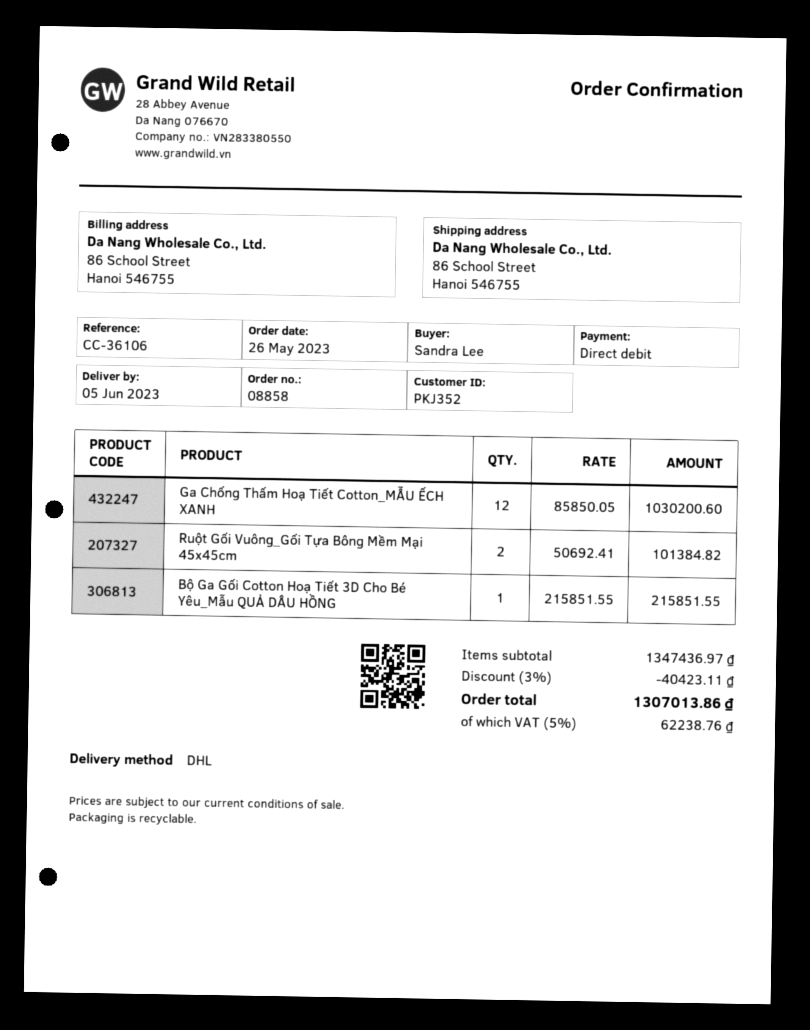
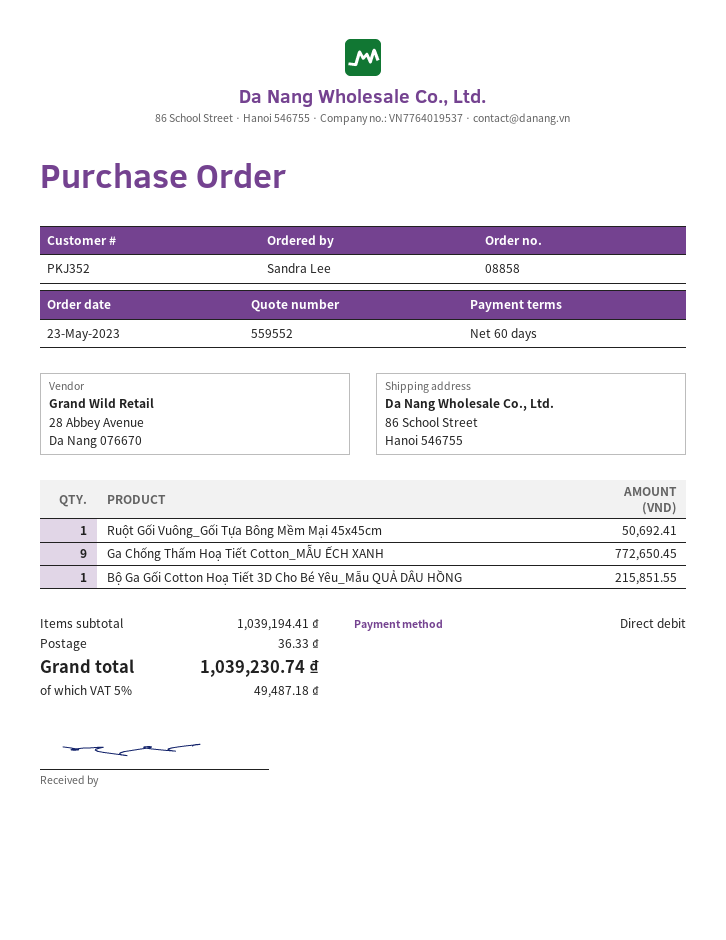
order date: 2023-05-26 -> 2023-05-23
Ga Chống Thấm Hoạ Tiết Cotton_MẪU ẾCH XANH: 12 for 1030200.60 -> 9 for 772650.45
Ruột Gối Vuông_Gối Tựa Bông Mềm Mại 45x45cm: 2 for 101384.82 -> 1 for 50692.41
subtotal: 1347436.97 -> 1039194.41
discount: 3% = 40423.11 -> none
shipping: none -> 36.33
tax: 5% = 62238.76 -> 5% = 49487.18
total: 1307013.86 -> 1039230.74

